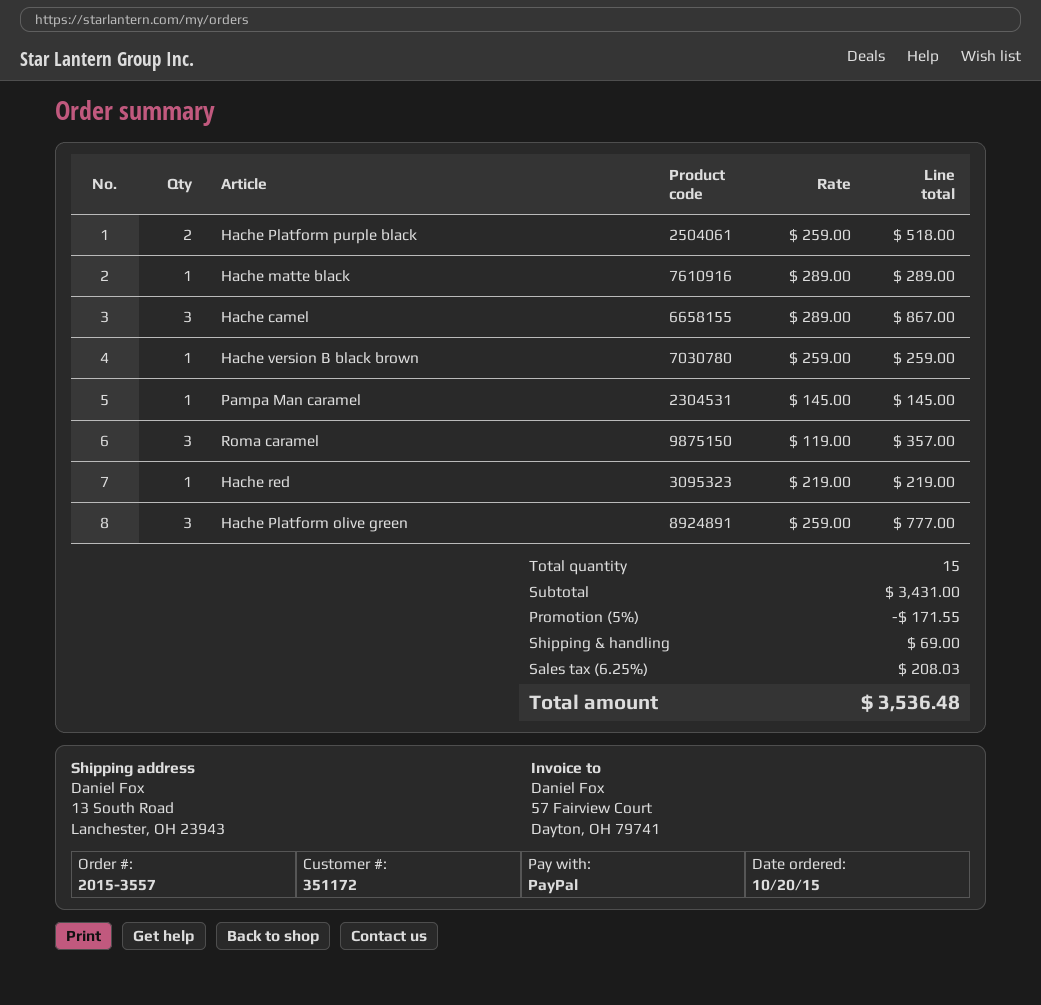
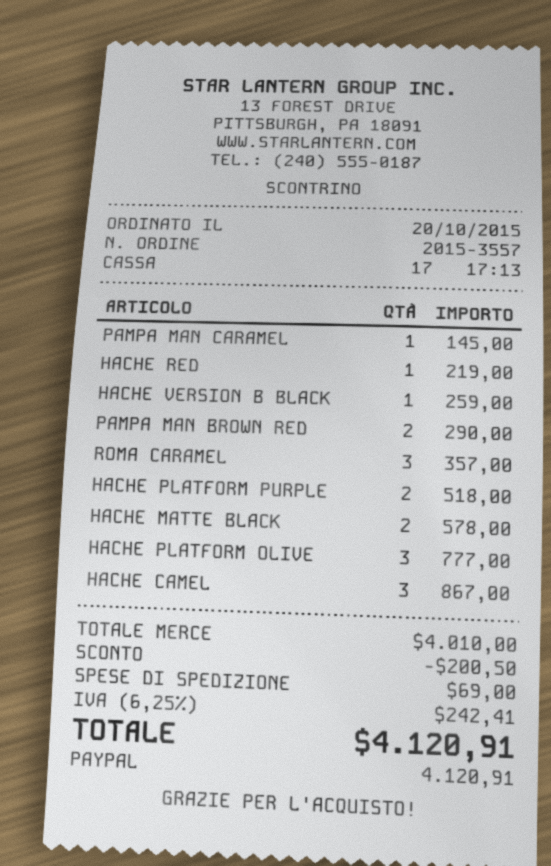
Hache matte black: 1 for 289.00 -> 2 for 578.00
PAMPA MAN BROWN RED: none -> 2 for 290.00
subtotal: 3431.00 -> 4010.00
discount: 171.55 -> 200.50
tax: 6.25% = 208.03 -> 6.25% = 242.41
total: 3536.48 -> 4120.91

